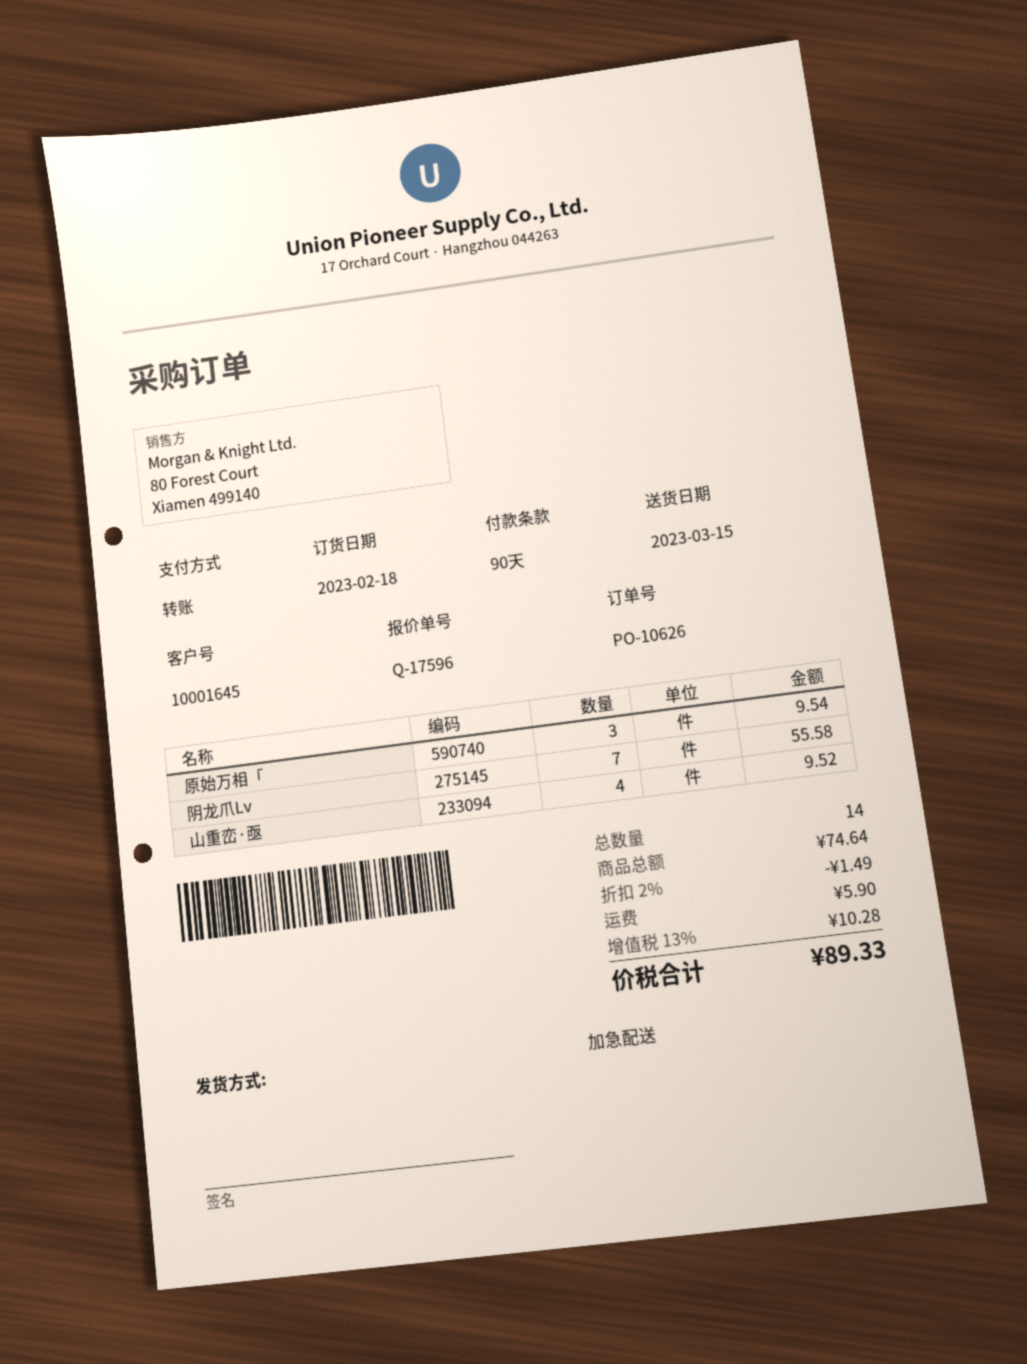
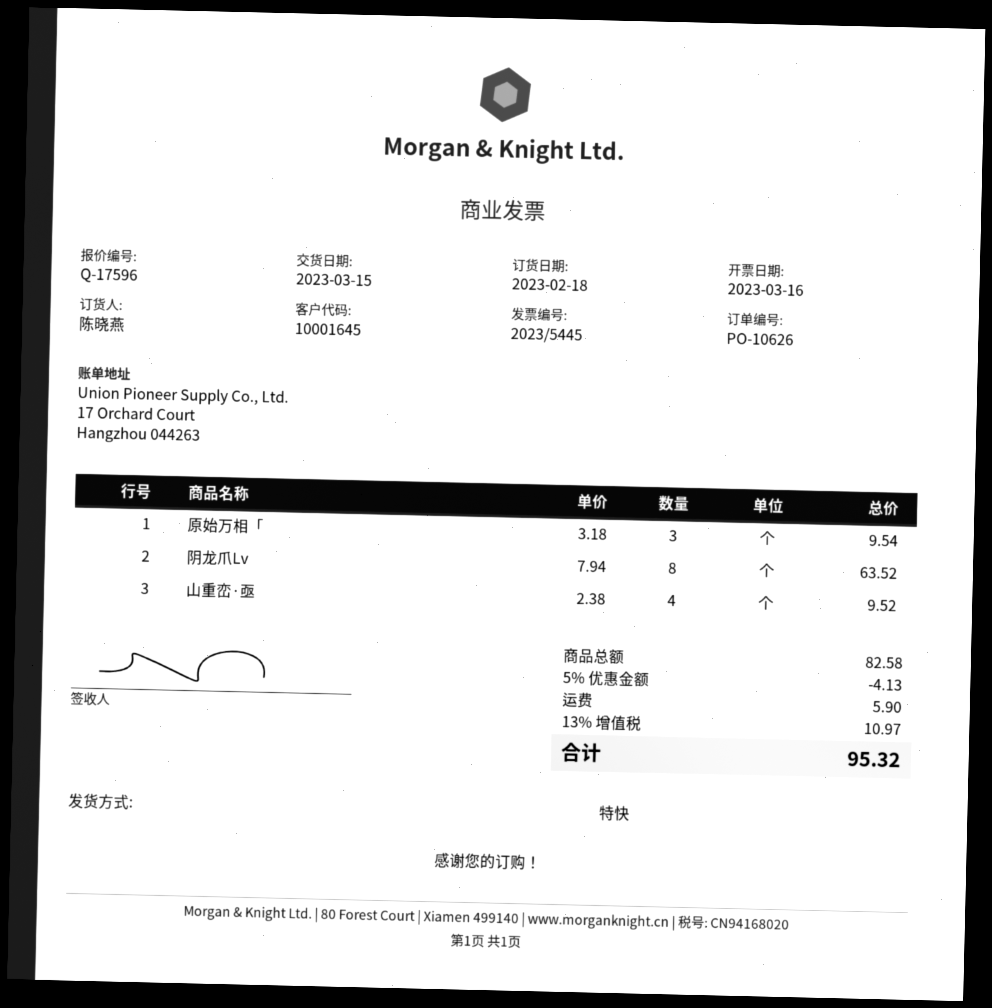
阴龙爪Lv: 7 for 55.58 -> 8 for 63.52
subtotal: 74.64 -> 82.58
discount: 2% = 1.49 -> 5% = 4.13
tax: 13% = 10.28 -> 13% = 10.97
total: 89.33 -> 95.32

